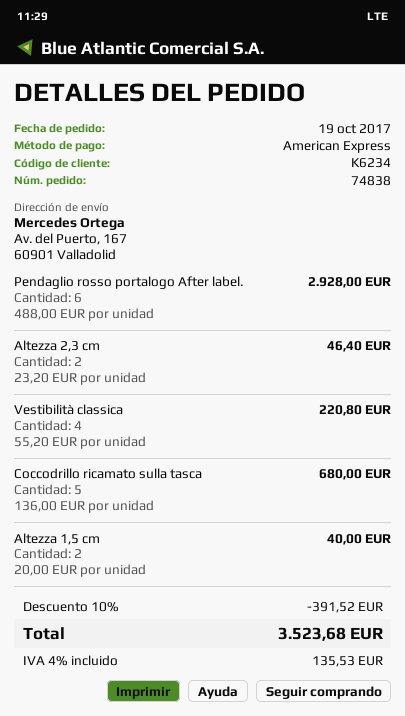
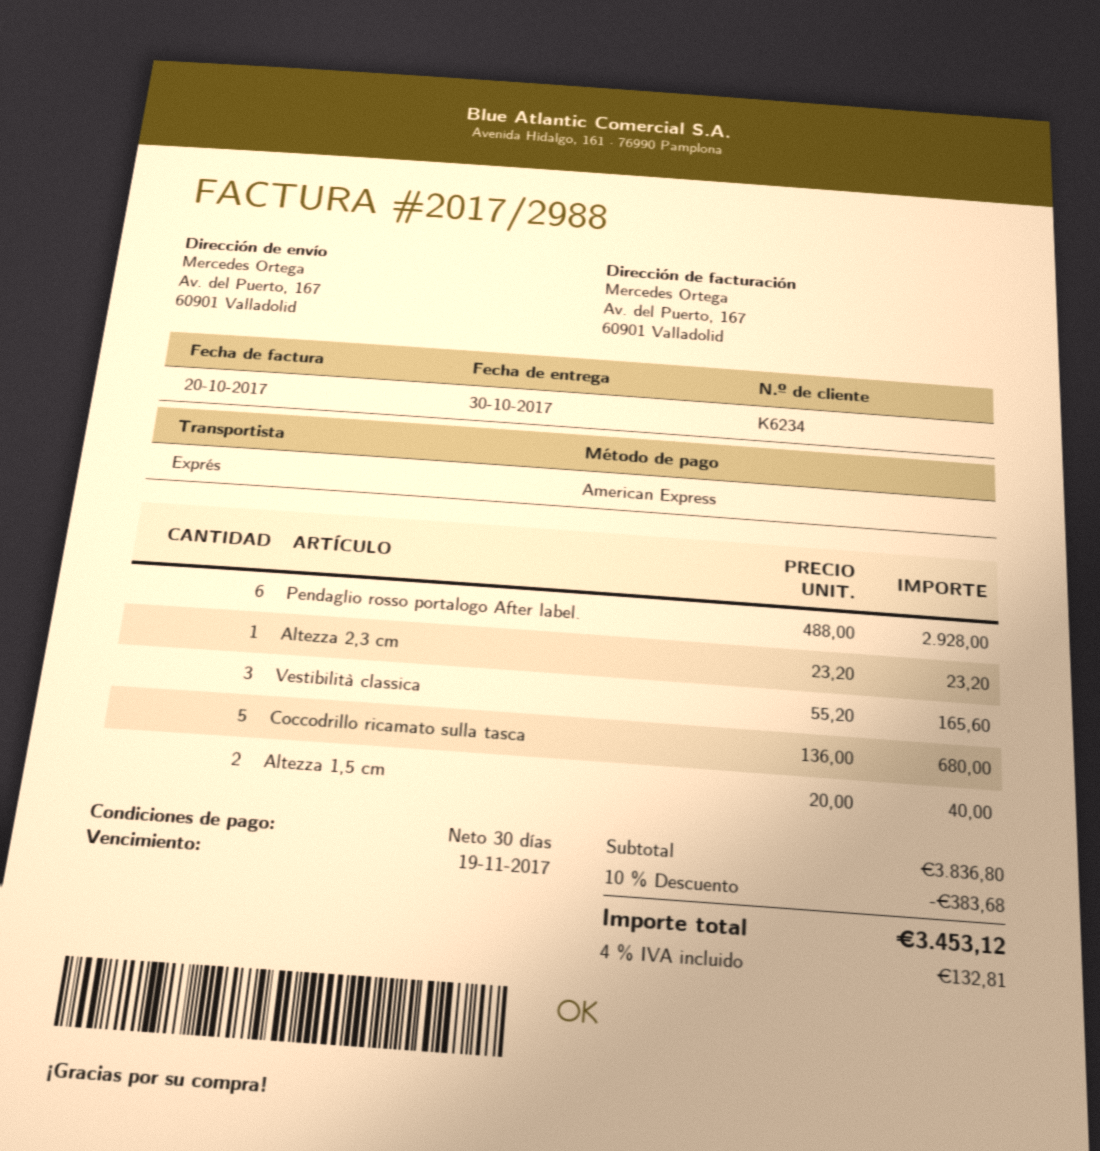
Altezza 2,3 cm: 2 x 23.20 = 46.40 -> 1 x 23.20 = 23.20
Vestibilità classica: 4 x 55.20 = 220.80 -> 3 x 55.20 = 165.60
discount: 10% = 391.52 -> 10% = 383.68
tax: 4% = 135.53 -> 4% = 132.81
total: 3523.68 -> 3453.12

